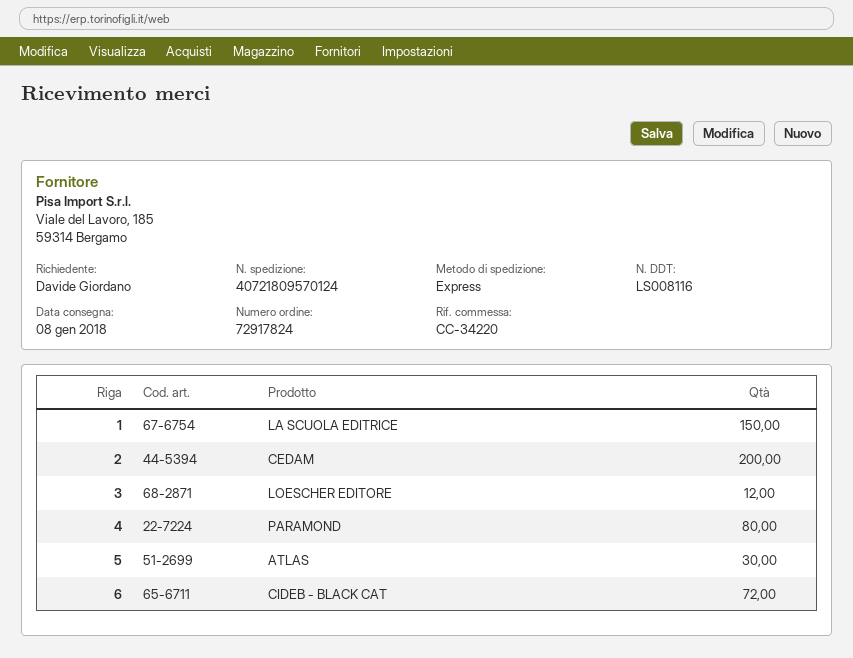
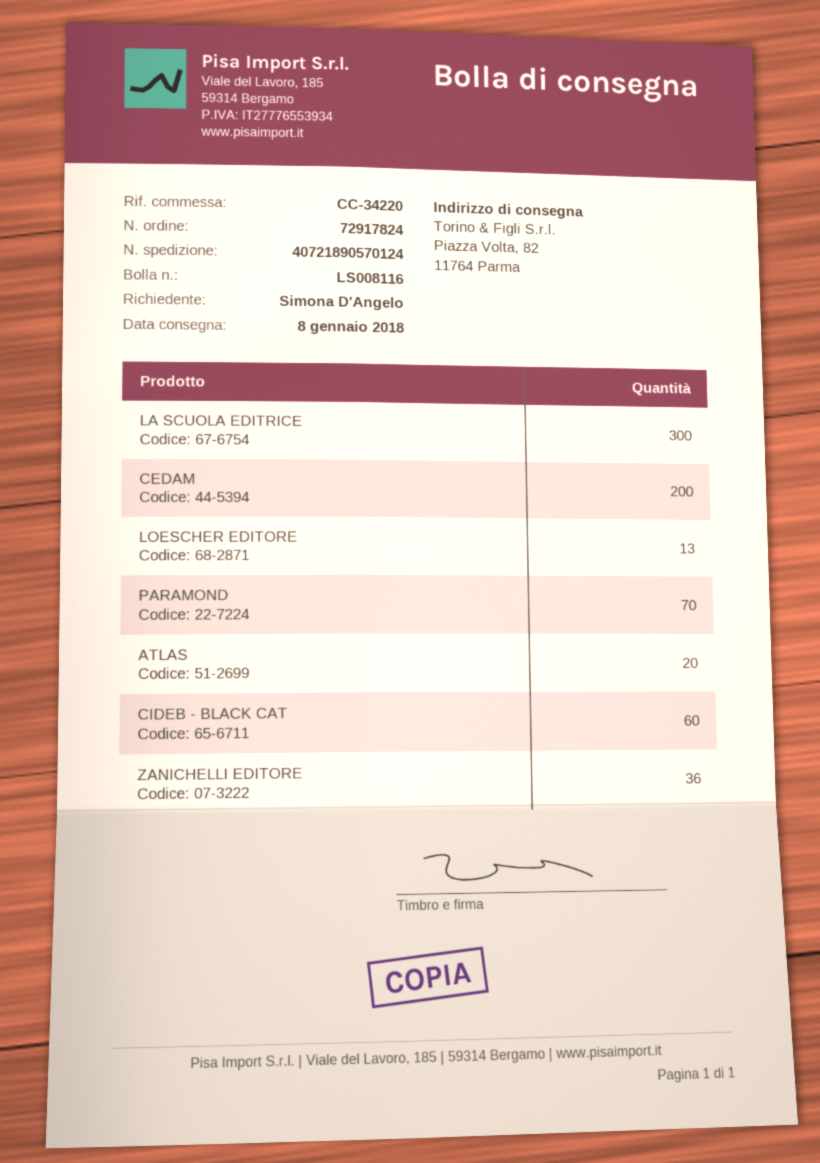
ordered by: Davide Giordano -> Simona D'Angelo
tracking number: 40721809570124 -> 40721890570124
LA SCUOLA EDITRICE: 150 -> 300
LOESCHER EDITORE: 12 -> 13
PARAMOND: 80 -> 70
ATLAS: 30 -> 20
CIDEB - BLACK CAT: 72 -> 60
ZANICHELLI EDITORE: none -> 36

